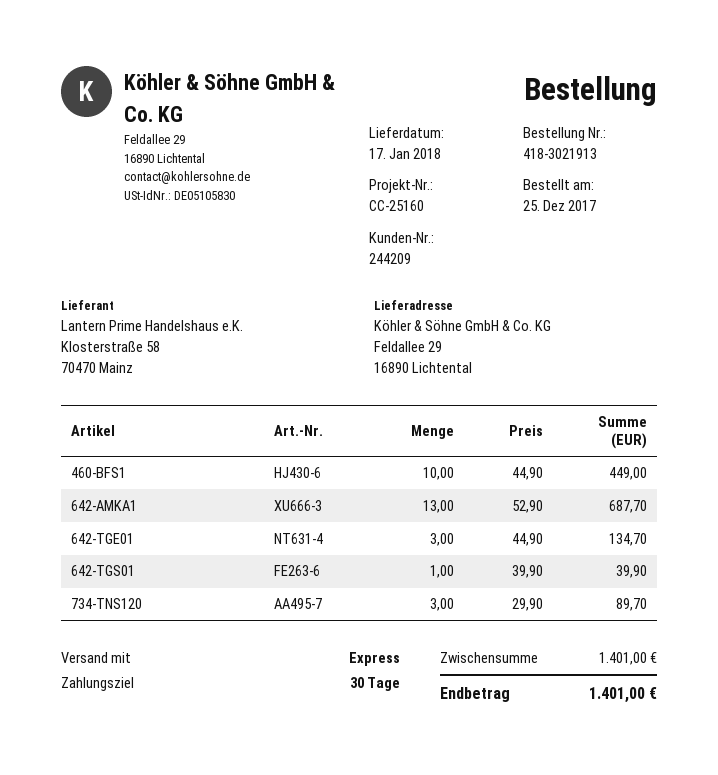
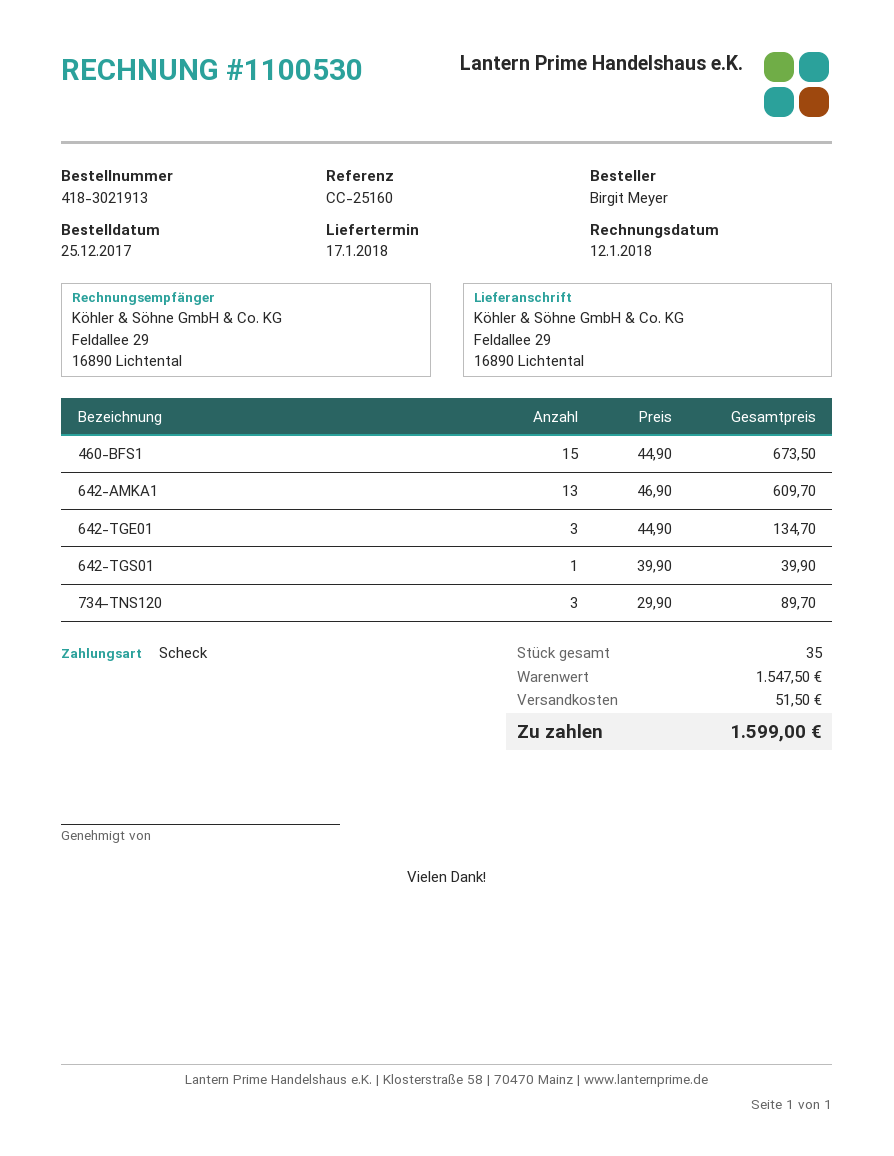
460-BFS1: 10 x 44.90 = 449.00 -> 15 x 44.90 = 673.50
642-AMKA1: 13 x 52.90 = 687.70 -> 13 x 46.90 = 609.70
subtotal: 1401.00 -> 1547.50
shipping: none -> 51.50
total: 1401.00 -> 1599.00

